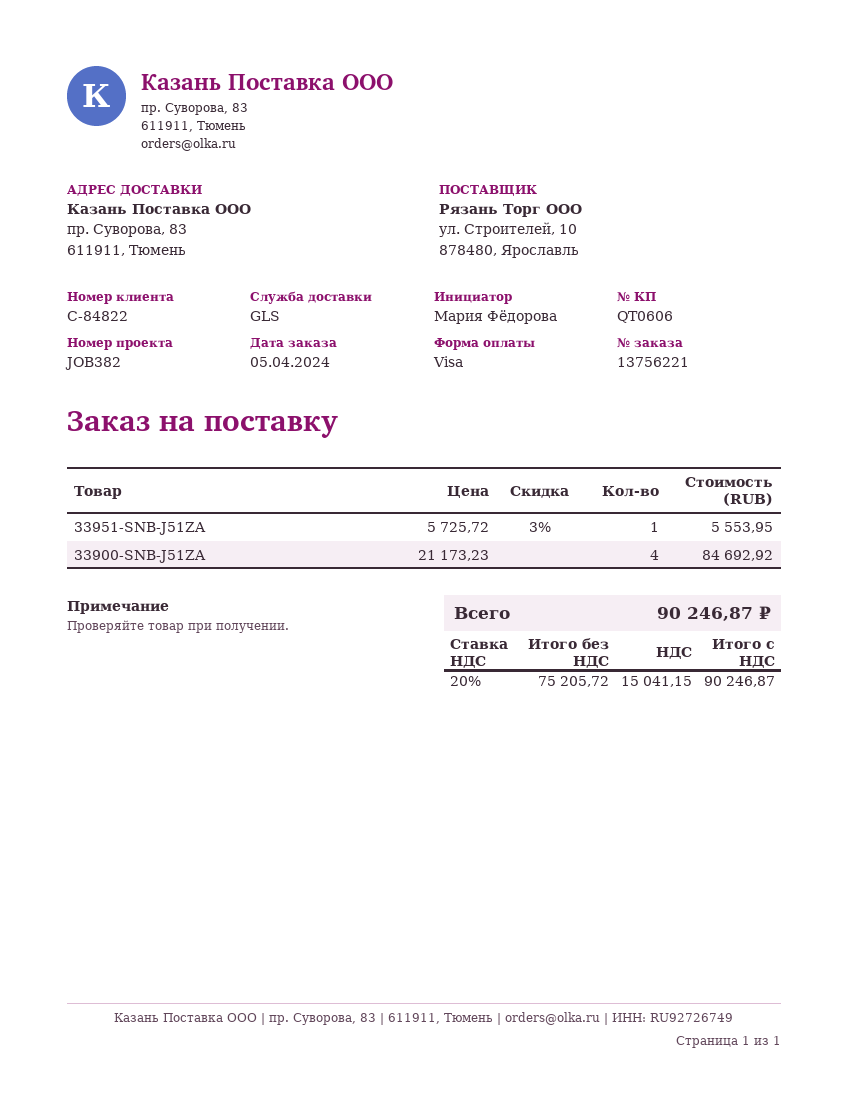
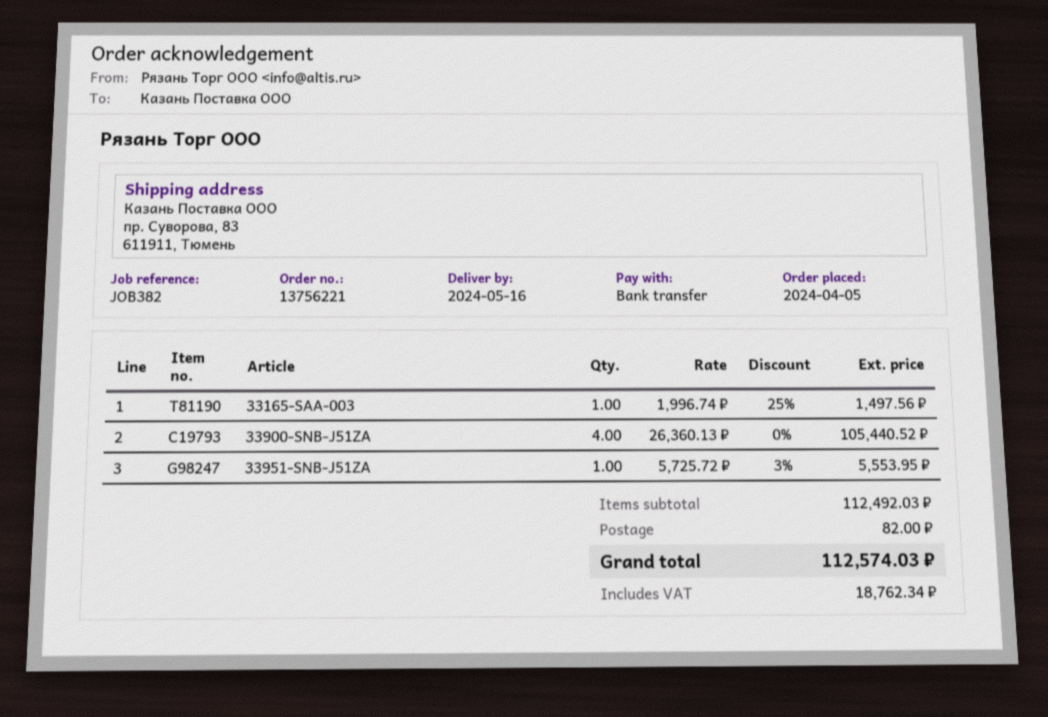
payment method: Visa -> bank transfer
33900-SNB-J51ZA: 4 x 21173.23 = 84692.92 -> 4 x 26360.13 = 105440.52
33165-SAA-003: none -> 1 x 1996.74 - 25% = 1497.56
shipping: none -> 82.00
tax: 15041.15 -> 18762.34
total: 90246.87 -> 112574.03

